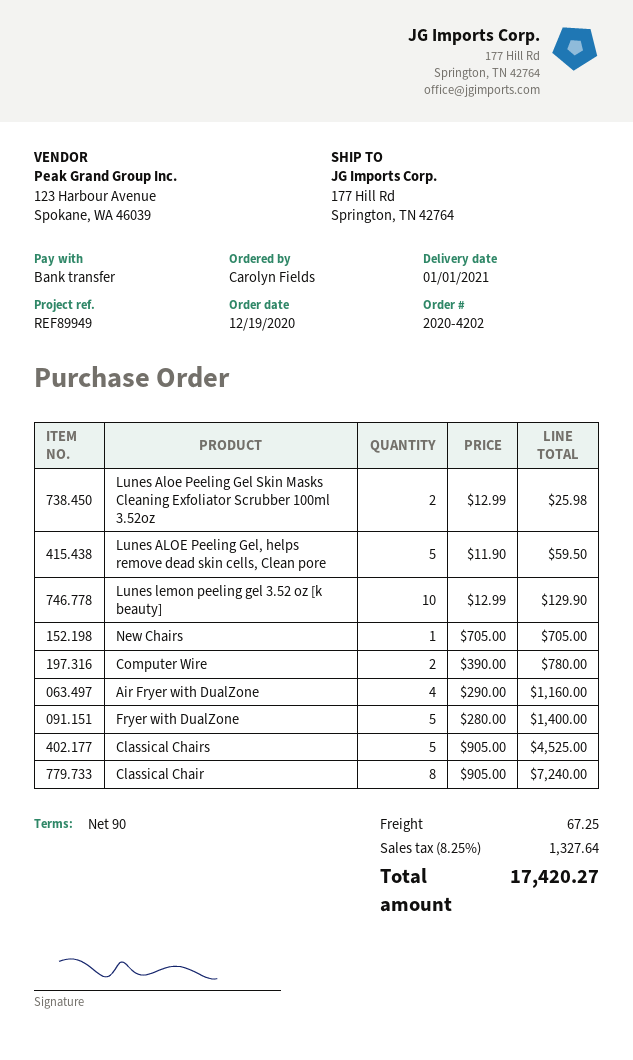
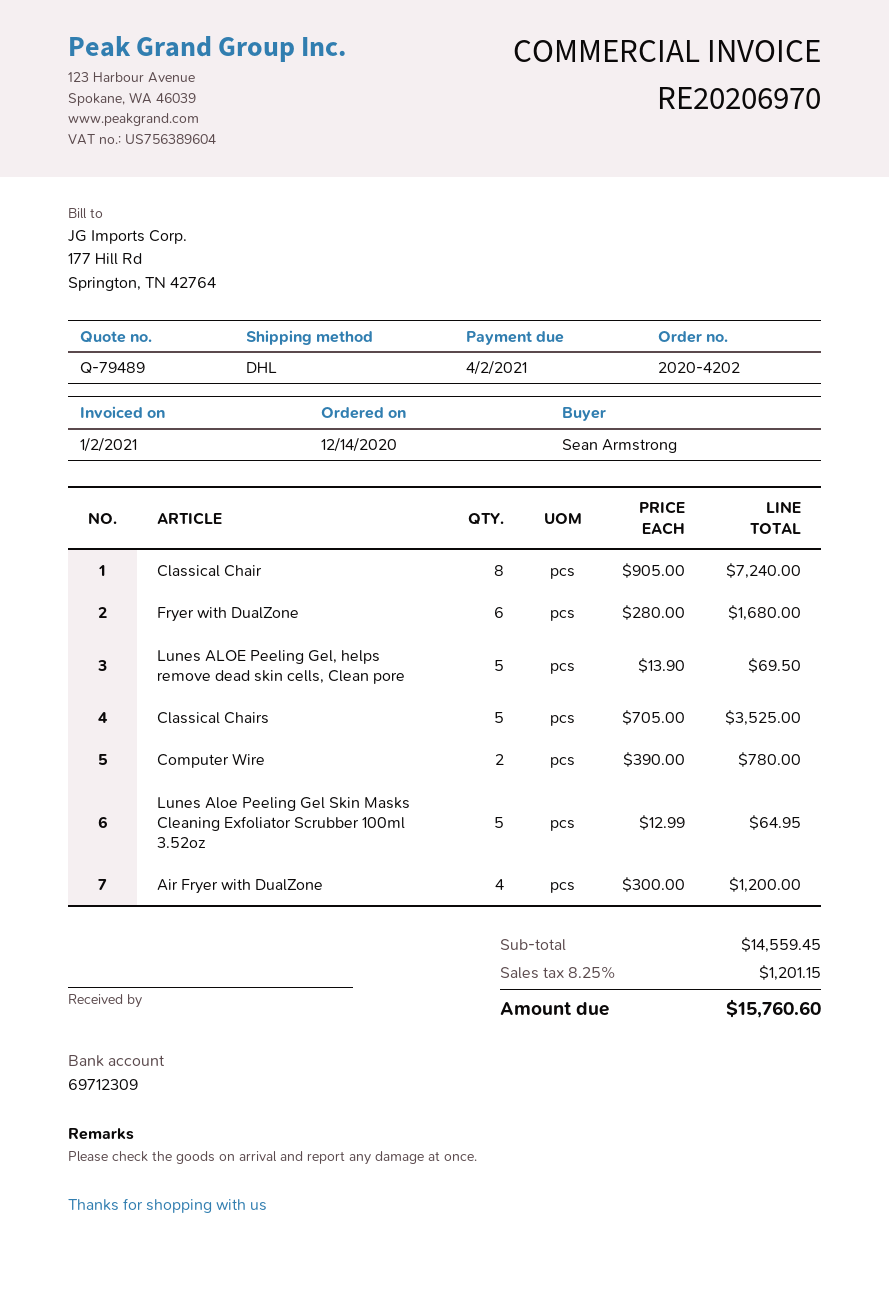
order date: 2020-12-19 -> 2020-12-14
ordered by: Carolyn Fields -> Sean Armstrong
Lunes Aloe Peeling Gel Skin Masks Cleaning Exfoliator Scrubber 100ml 3.52oz: 2 x 12.99 = 25.98 -> 5 x 12.99 = 64.95
Lunes ALOE Peeling Gel, helps remove dead skin cells, Clean pore: 5 x 11.90 = 59.50 -> 5 x 13.90 = 69.50
Lunes lemon peeling gel 3.52 oz [k beauty]: 10 x 12.99 = 129.90 -> none
New Chairs: 1 x 705.00 = 705.00 -> none
Air Fryer with DualZone: 4 x 290.00 = 1160.00 -> 4 x 300.00 = 1200.00
Fryer with DualZone: 5 x 280.00 = 1400.00 -> 6 x 280.00 = 1680.00
Classical Chairs: 5 x 905.00 = 4525.00 -> 5 x 705.00 = 3525.00
shipping: 67.25 -> none
tax: 8.25% = 1327.64 -> 8.25% = 1201.15
total: 17420.27 -> 15760.60

